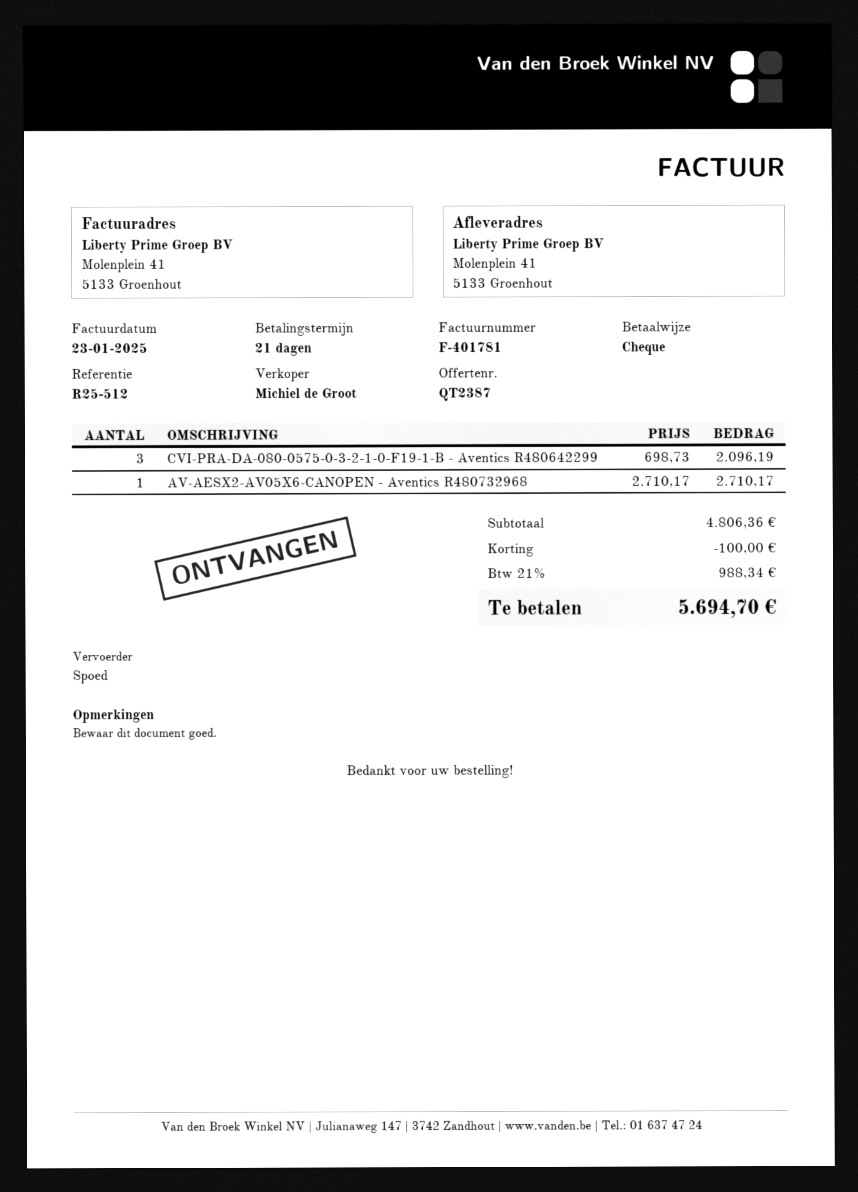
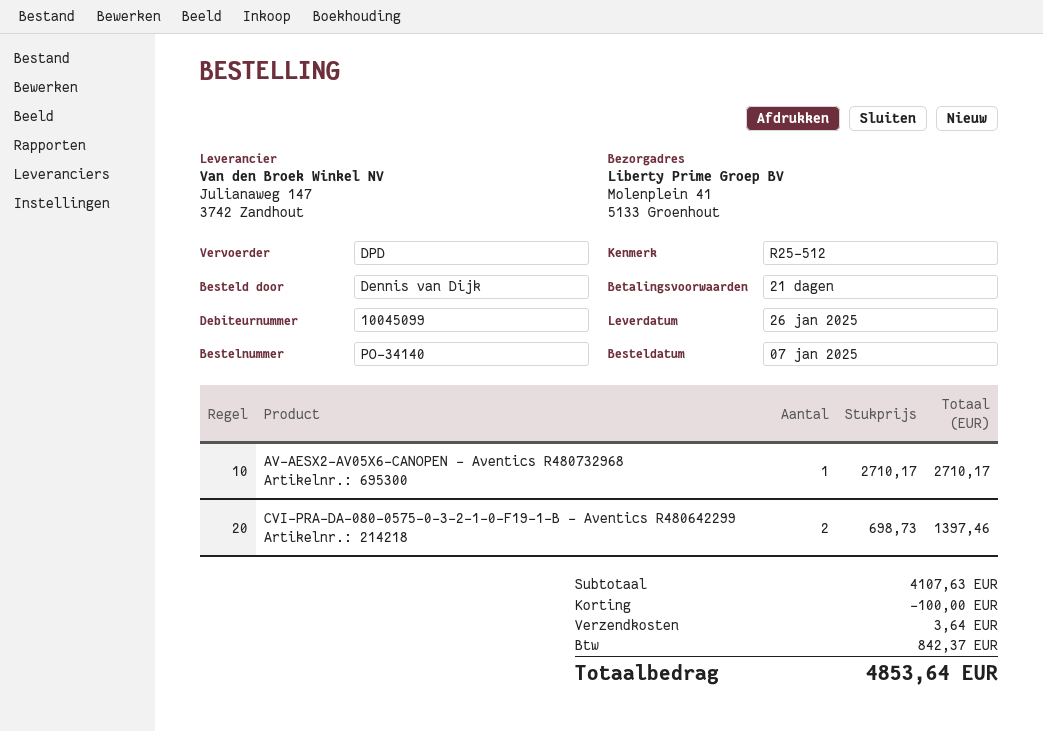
shipping method: express -> DPD
CVI-PRA-DA-080-0575-0-3-2-1-0-F19-1-B - Aventics R480642299: 3 x 698.73 = 2096.19 -> 2 x 698.73 = 1397.46
subtotal: 4806.36 -> 4107.63
shipping: none -> 3.64
tax: 988.34 -> 842.37
total: 5694.70 -> 4853.64

